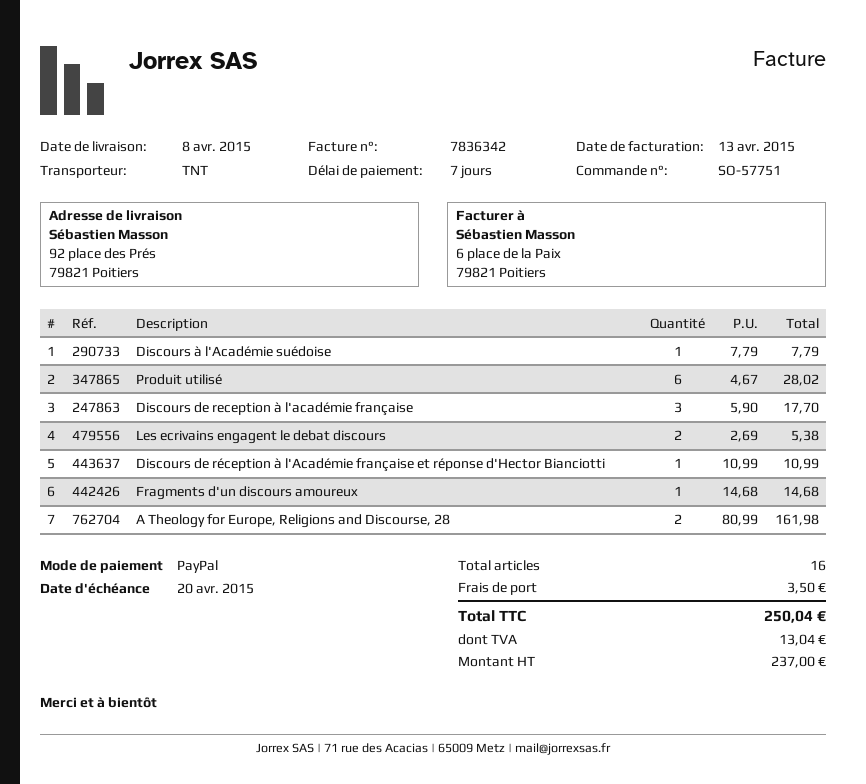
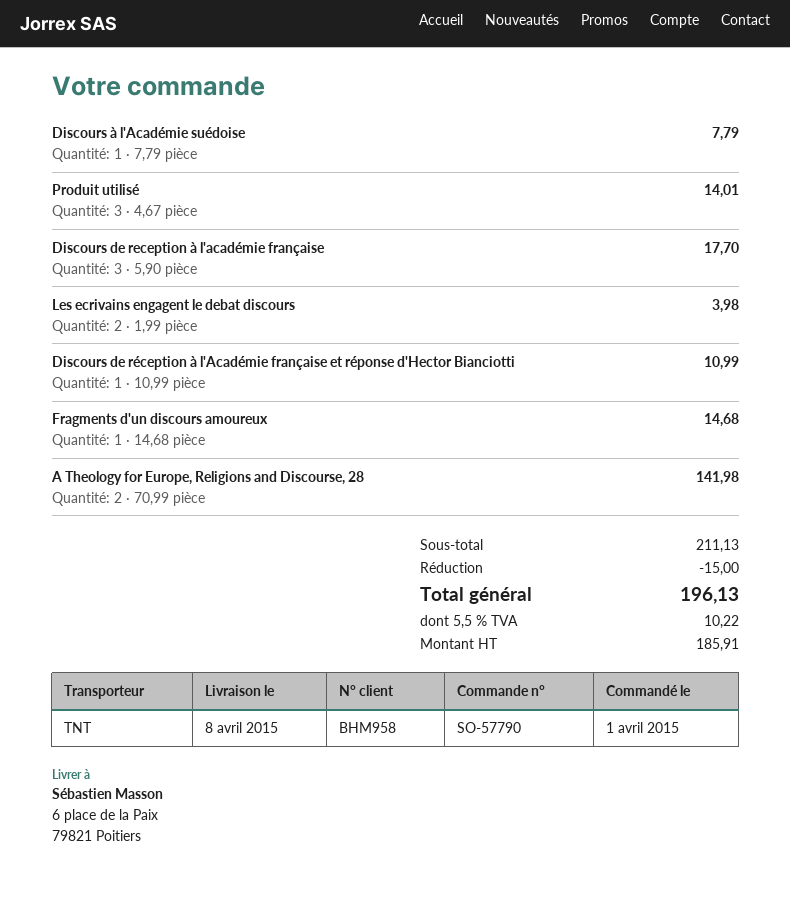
order number: SO-57751 -> SO-57790
ship to: 92 place des Prés, 79821 Poitiers -> 6 place de la Paix, 79821 Poitiers
Produit utilisé: 6 x 4.67 = 28.02 -> 3 x 4.67 = 14.01
Les ecrivains engagent le debat discours: 2 x 2.69 = 5.38 -> 2 x 1.99 = 3.98
A Theology for Europe, Religions and Discourse, 28: 2 x 80.99 = 161.98 -> 2 x 70.99 = 141.98
discount: none -> 15.00
shipping: 3.50 -> none
net: 237.00 -> 185.91
tax: 13.04 -> 10.22
total: 250.04 -> 196.13

